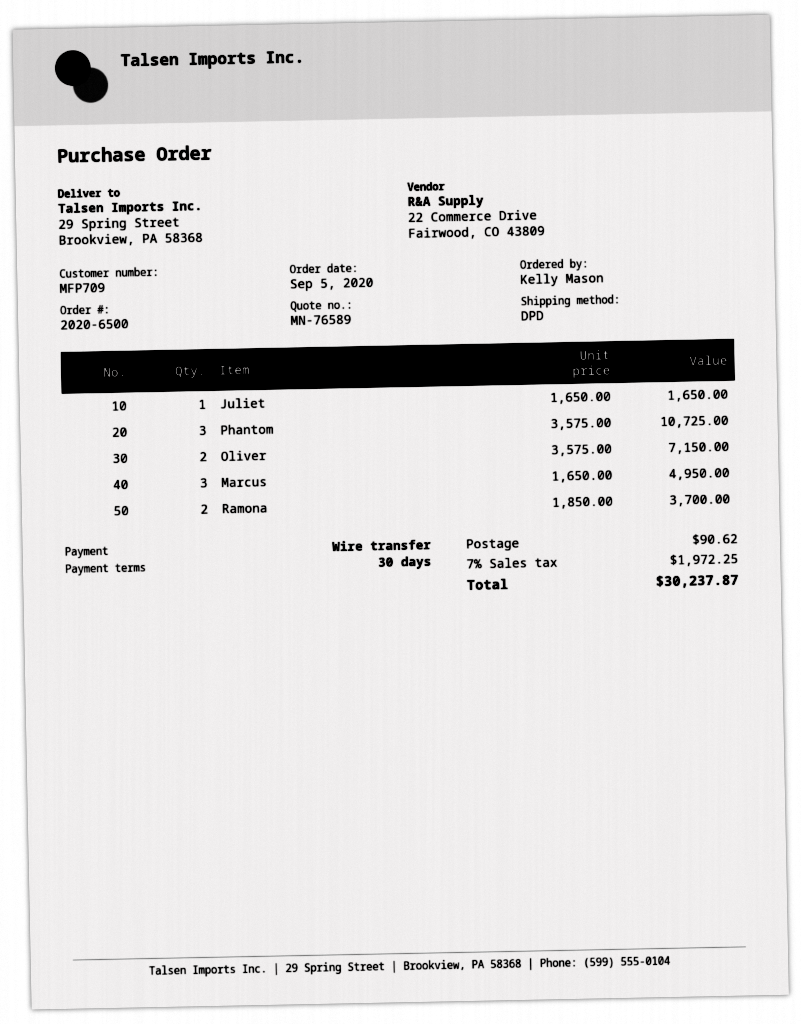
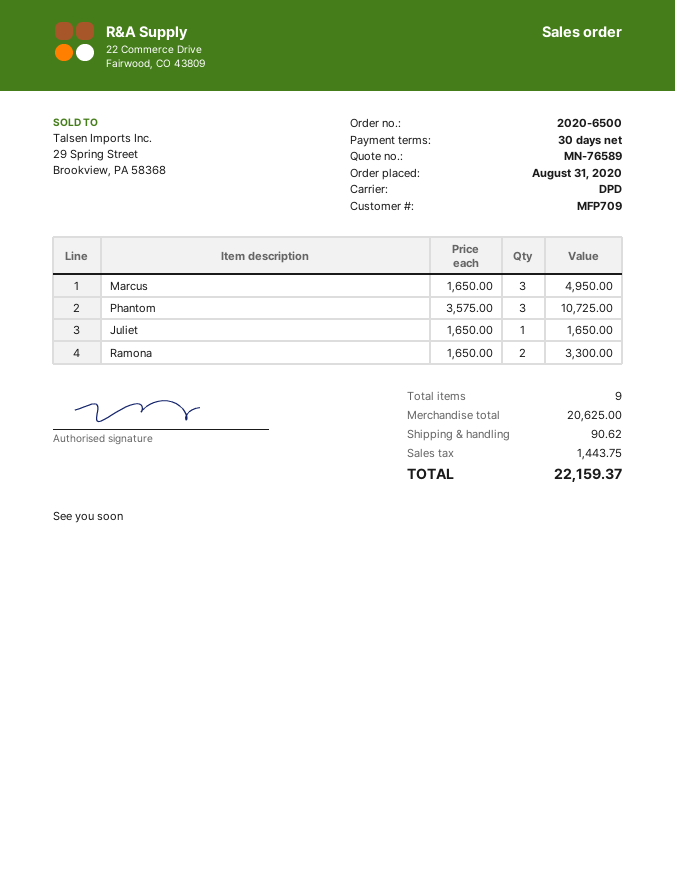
order date: 2020-09-05 -> 2020-08-31
Oliver: 2 x 3575.00 = 7150.00 -> none
Ramona: 2 x 1850.00 = 3700.00 -> 2 x 1650.00 = 3300.00
tax: 1972.25 -> 1443.75
total: 30237.87 -> 22159.37

